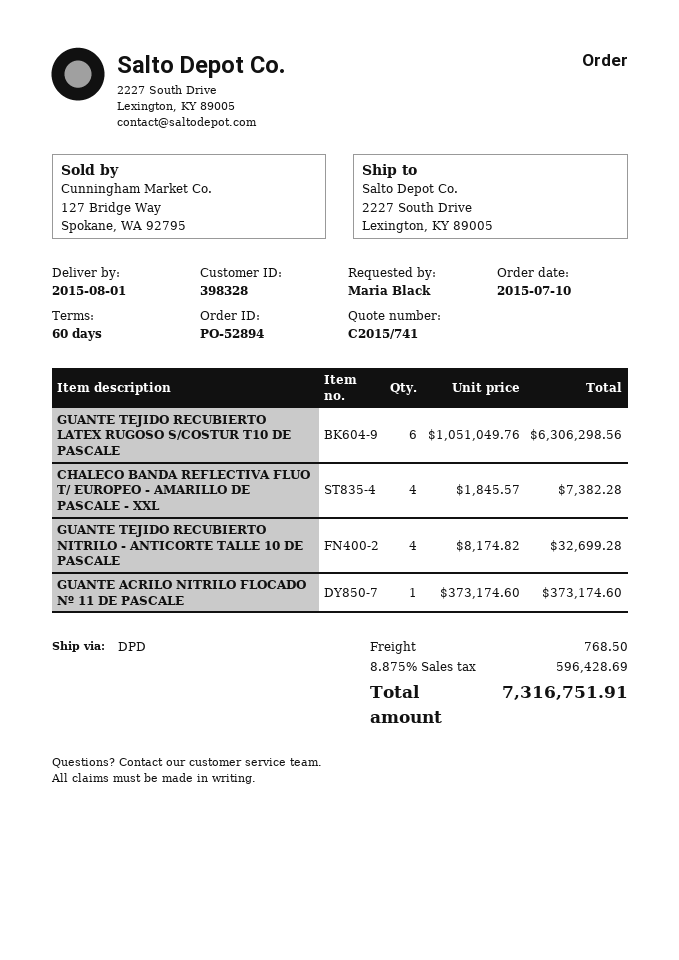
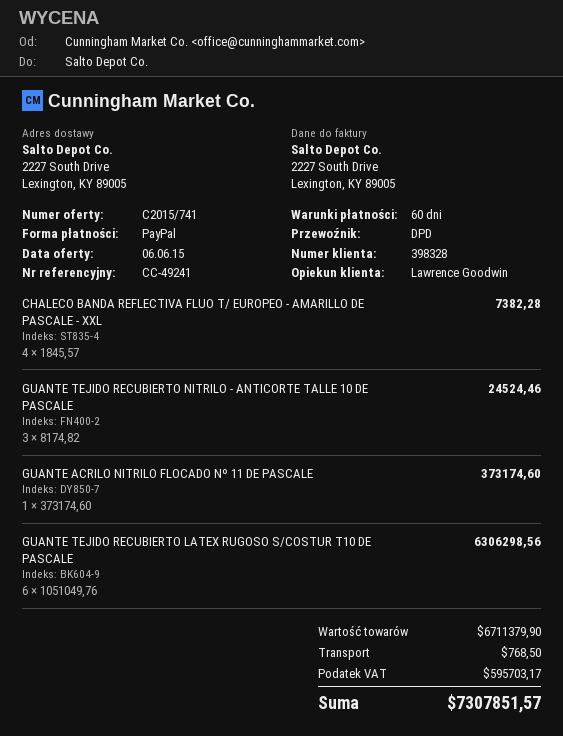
GUANTE TEJIDO RECUBIERTO NITRILO - ANTICORTE TALLE 10 DE PASCALE: 4 x 8174.82 = 32699.28 -> 3 x 8174.82 = 24524.46
tax: 596428.69 -> 595703.17
total: 7316751.91 -> 7307851.57

